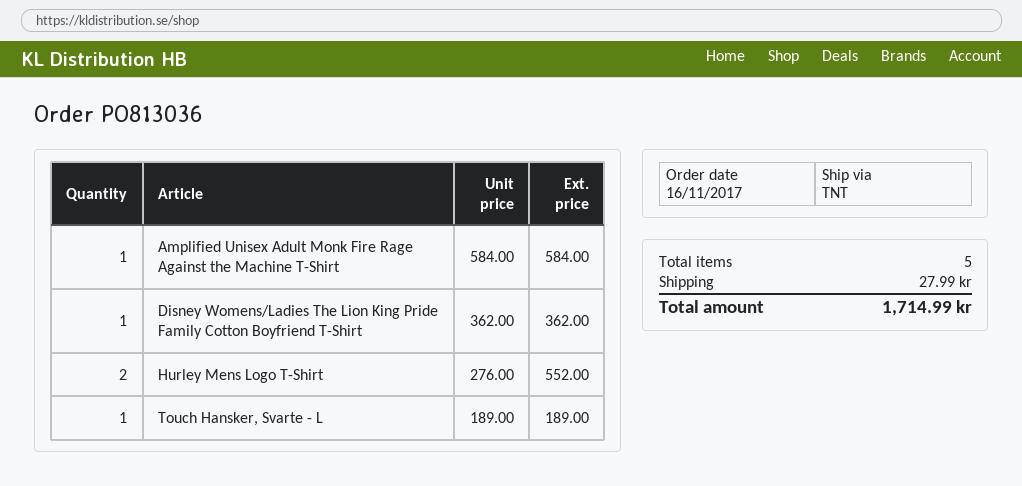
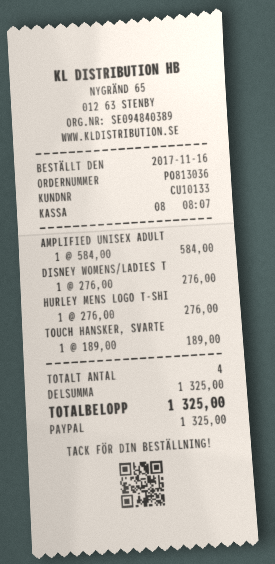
Disney Womens/Ladies The Lion King Pride Family Cotton Boyfriend T-Shirt: 1 x 362.00 = 362.00 -> 1 x 276.00 = 276.00
Hurley Mens Logo T-Shirt: 2 x 276.00 = 552.00 -> 1 x 276.00 = 276.00
total quantity: 5 -> 4
shipping: 27.99 -> none
total: 1714.99 -> 1325.00

